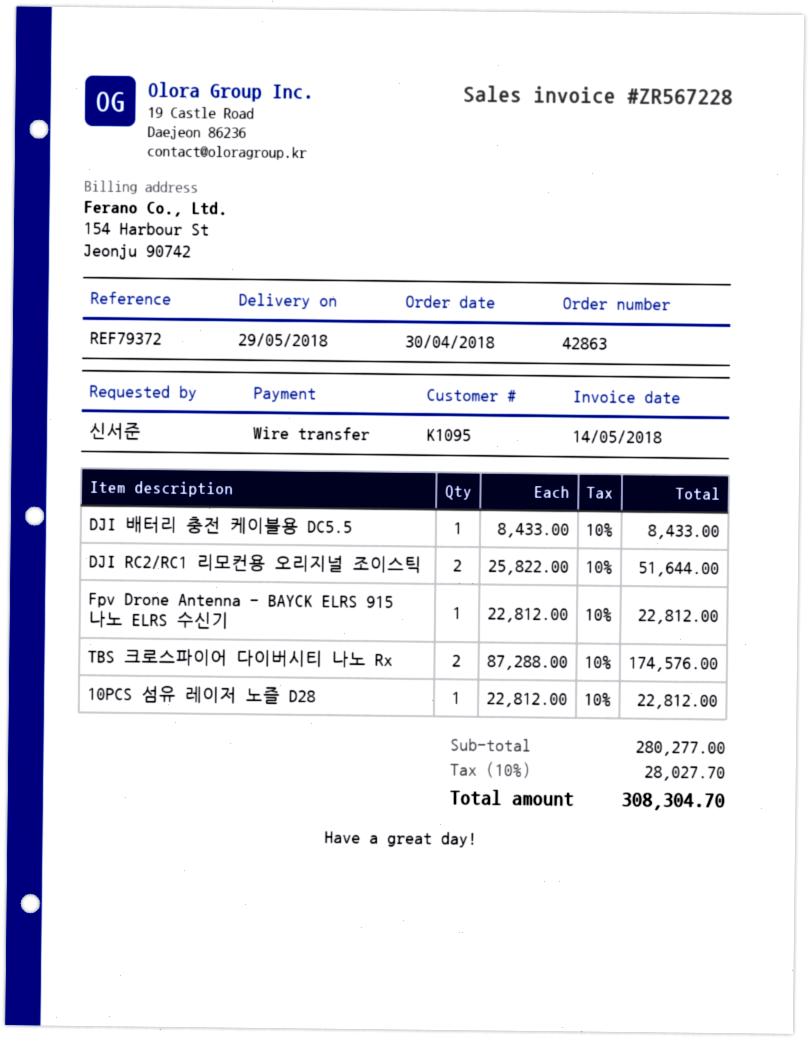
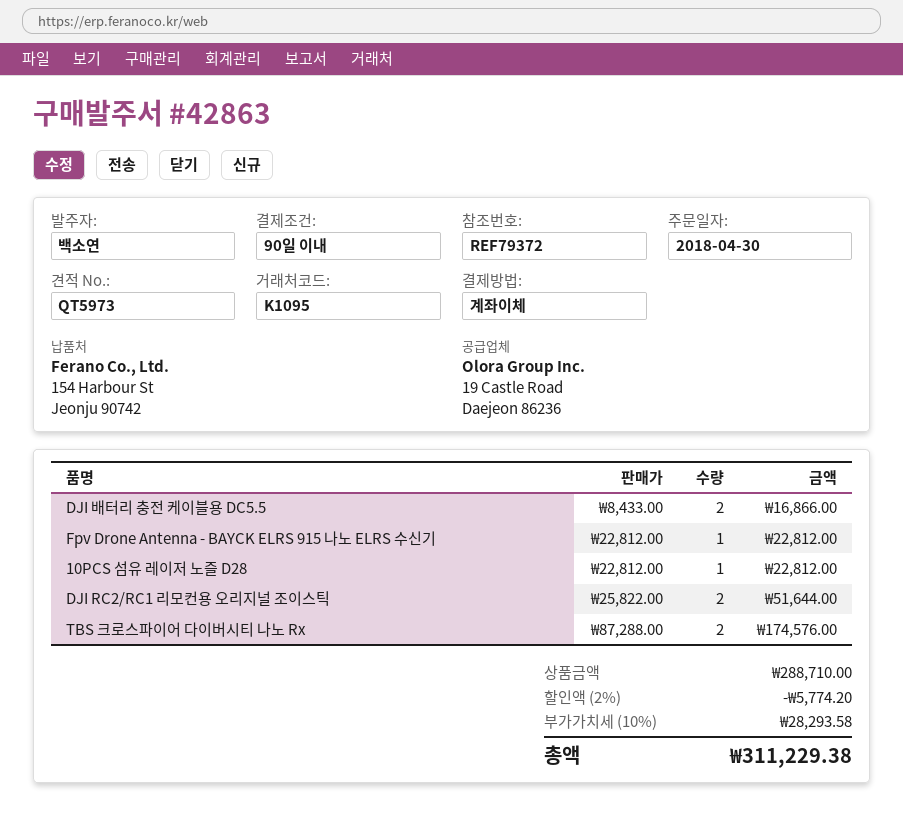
ordered by: 신서준 -> 백소연
DJI 배터리 충전 케이블용 DC5.5: 1 x 8433.00 = 8433.00 -> 2 x 8433.00 = 16866.00
subtotal: 280277.00 -> 288710.00
discount: none -> 2% = 5774.20
tax: 10% = 28027.70 -> 10% = 28293.58
total: 308304.70 -> 311229.38

